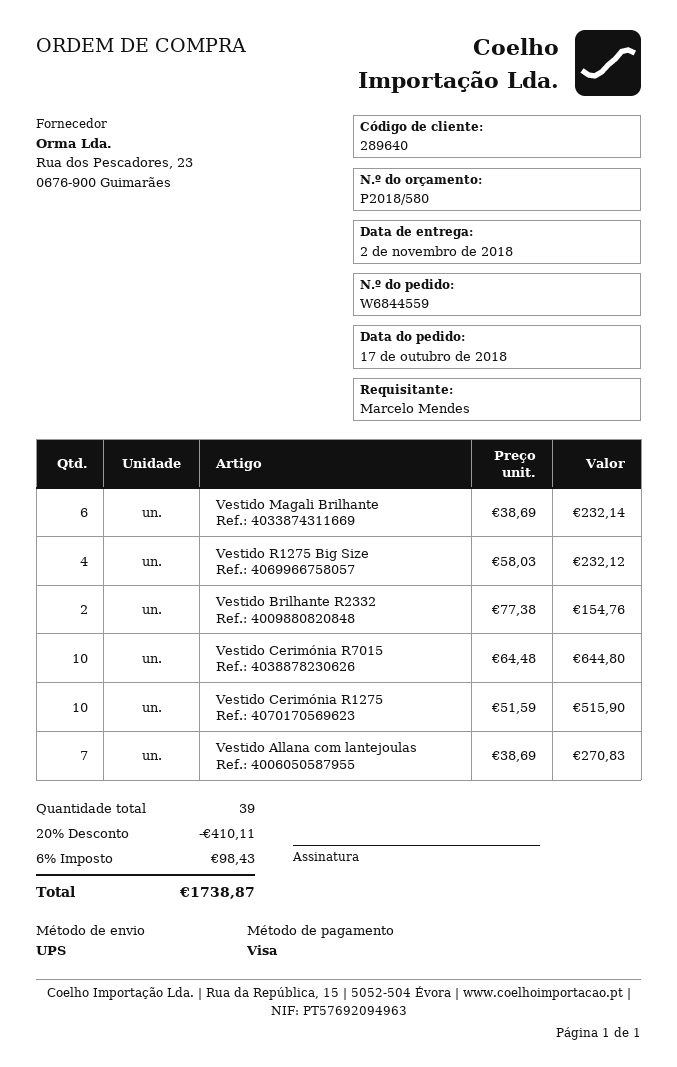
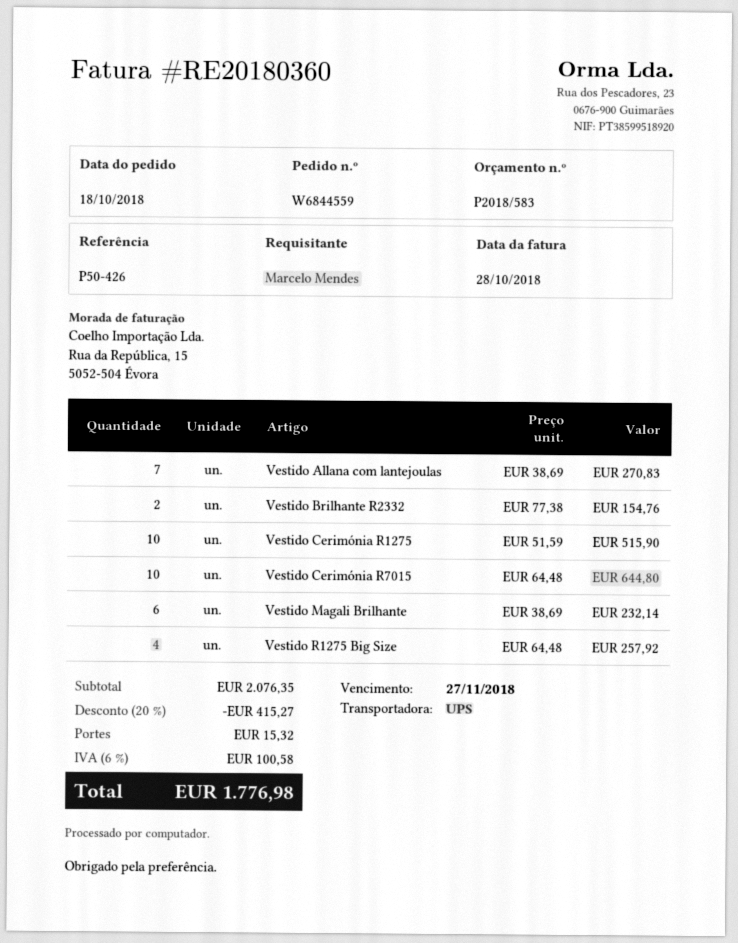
quote number: P2018/580 -> P2018/583
order date: 2018-10-17 -> 2018-10-18
Vestido R1275 Big Size: 4 x 58.03 = 232.12 -> 4 x 64.48 = 257.92
discount: 20% = 410.11 -> 20% = 415.27
shipping: none -> 15.32
tax: 6% = 98.43 -> 6% = 100.58
total: 1738.87 -> 1776.98

